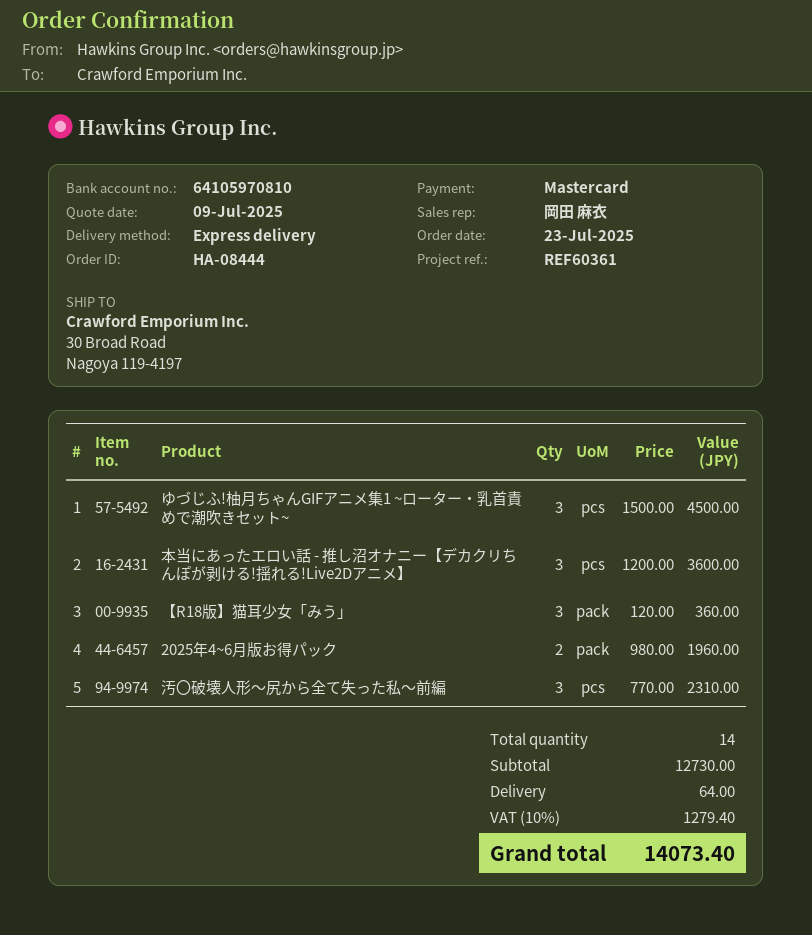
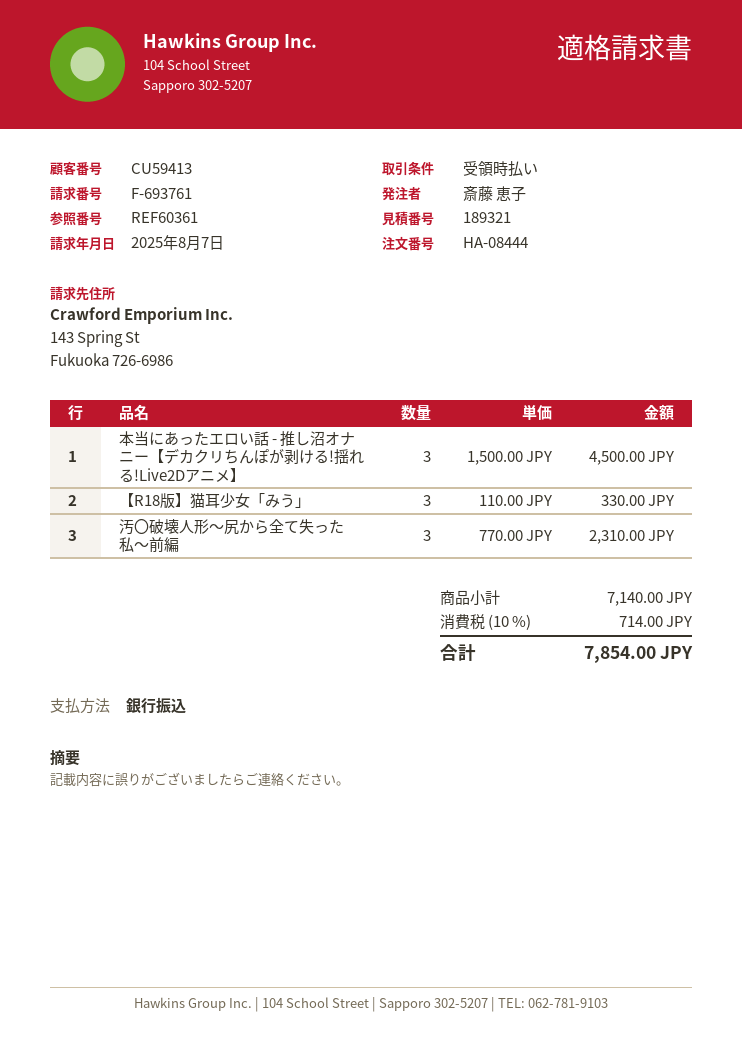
payment method: Mastercard -> bank transfer
ゆづじふ!柚月ちゃんGIFアニメ集1 ~ローター・乳首責めで潮吹きセット~: 3 x 1500.00 = 4500.00 -> none
本当にあったエロい話 - 推し沼オナニー【デカクリちんぽが剥ける!揺れる!Live2Dアニメ】: 3 x 1200.00 = 3600.00 -> 3 x 1500.00 = 4500.00
【R18版】猫耳少女「みう」: 3 x 120.00 = 360.00 -> 3 x 110.00 = 330.00
2025年4~6月版お得パック: 2 x 980.00 = 1960.00 -> none
subtotal: 12730.00 -> 7140.00
shipping: 64.00 -> none
tax: 10% = 1279.40 -> 10% = 714.00
total: 14073.40 -> 7854.00

